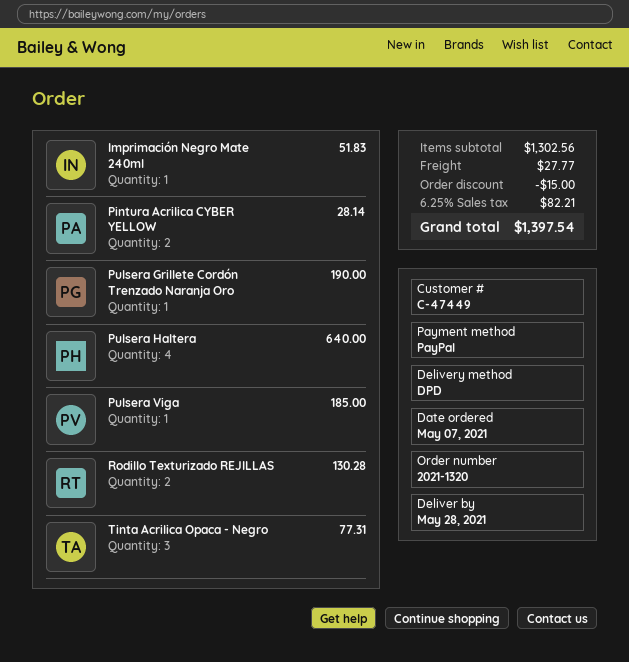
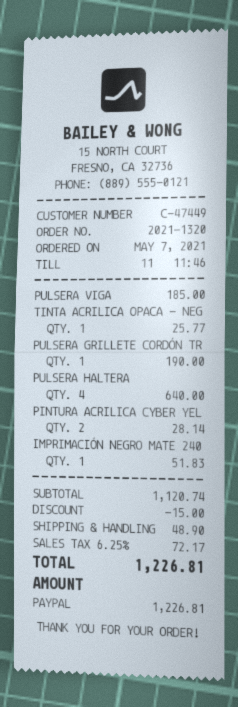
Rodillo Texturizado REJILLAS: 2 for 130.28 -> none
Tinta Acrilica Opaca - Negro: 3 for 77.31 -> 1 for 25.77
subtotal: 1302.56 -> 1120.74
shipping: 27.77 -> 48.90
tax: 6.25% = 82.21 -> 6.25% = 72.17
total: 1397.54 -> 1226.81

